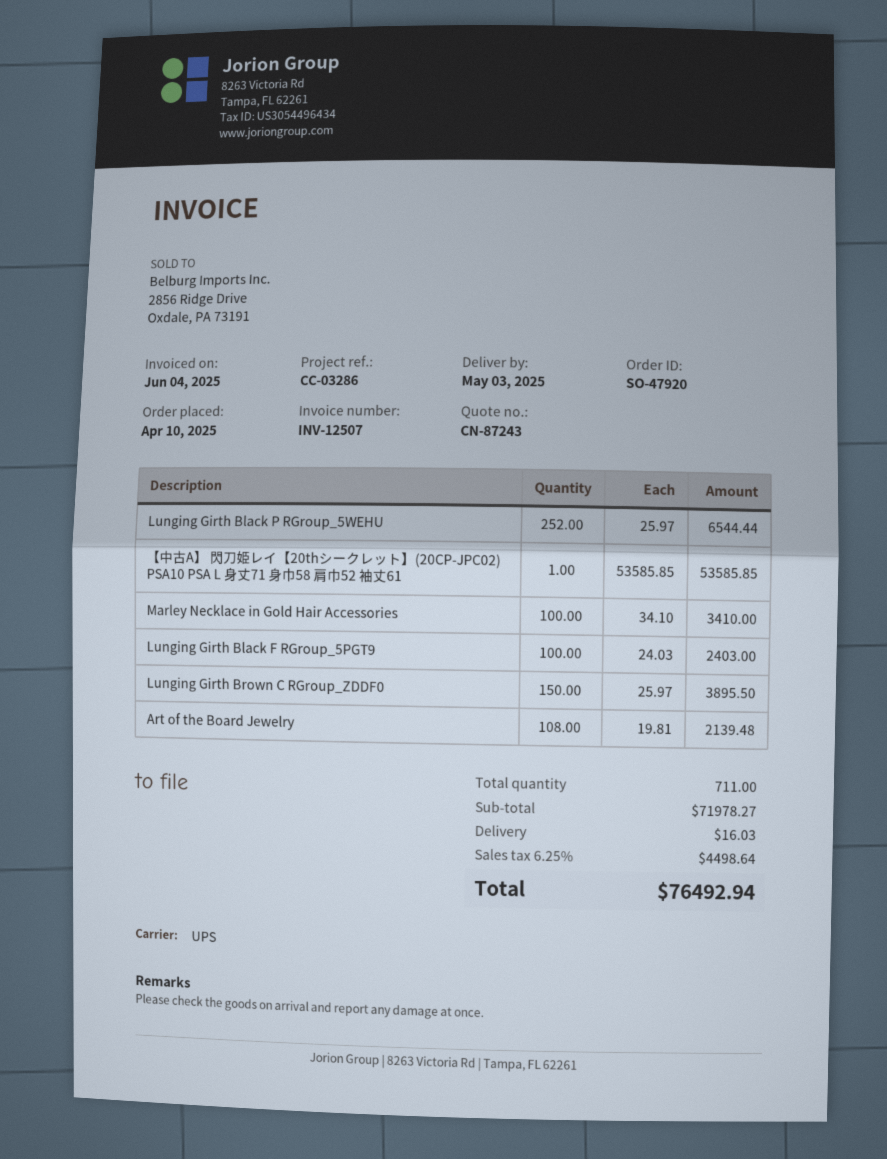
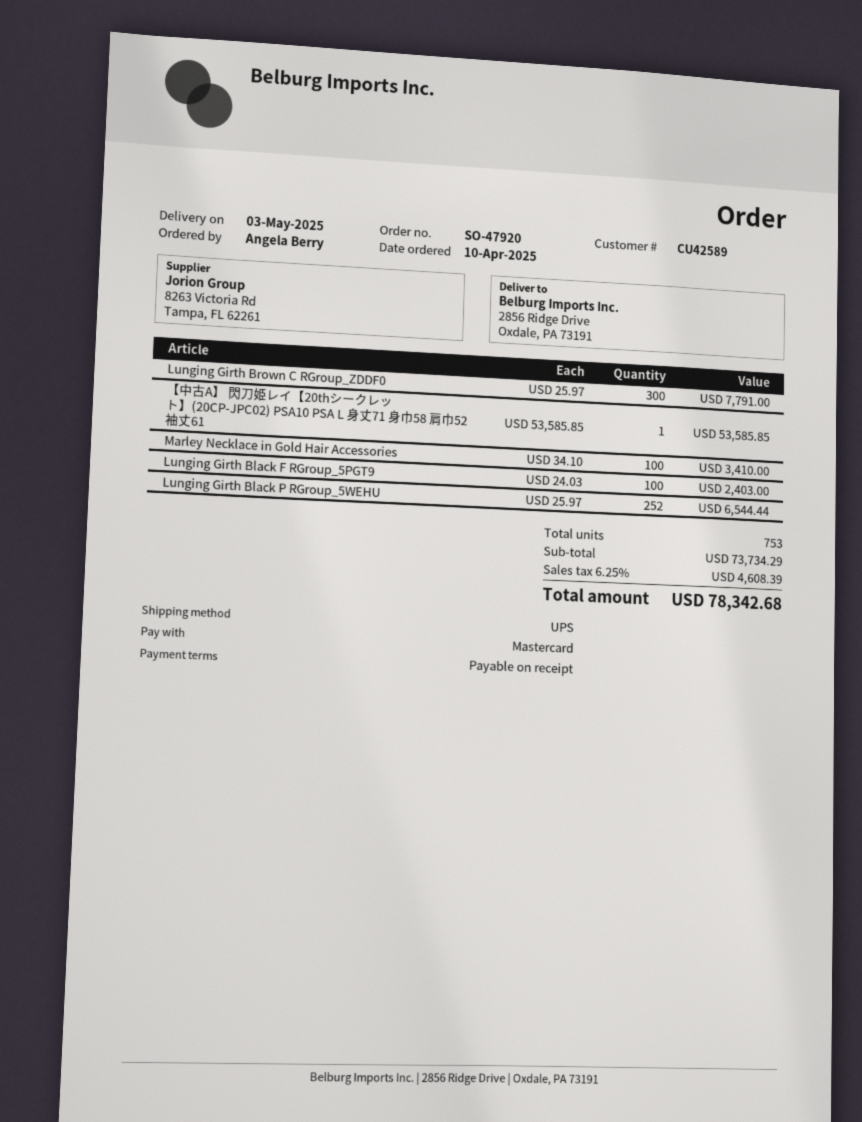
Lunging Girth Brown C RGroup_ZDDF0: 150 x 25.97 = 3895.50 -> 300 x 25.97 = 7791.00
Art of the Board Jewelry: 108 x 19.81 = 2139.48 -> none
total quantity: 711 -> 753
subtotal: 71978.27 -> 73734.29
shipping: 16.03 -> none
tax: 6.25% = 4498.64 -> 6.25% = 4608.39
total: 76492.94 -> 78342.68

